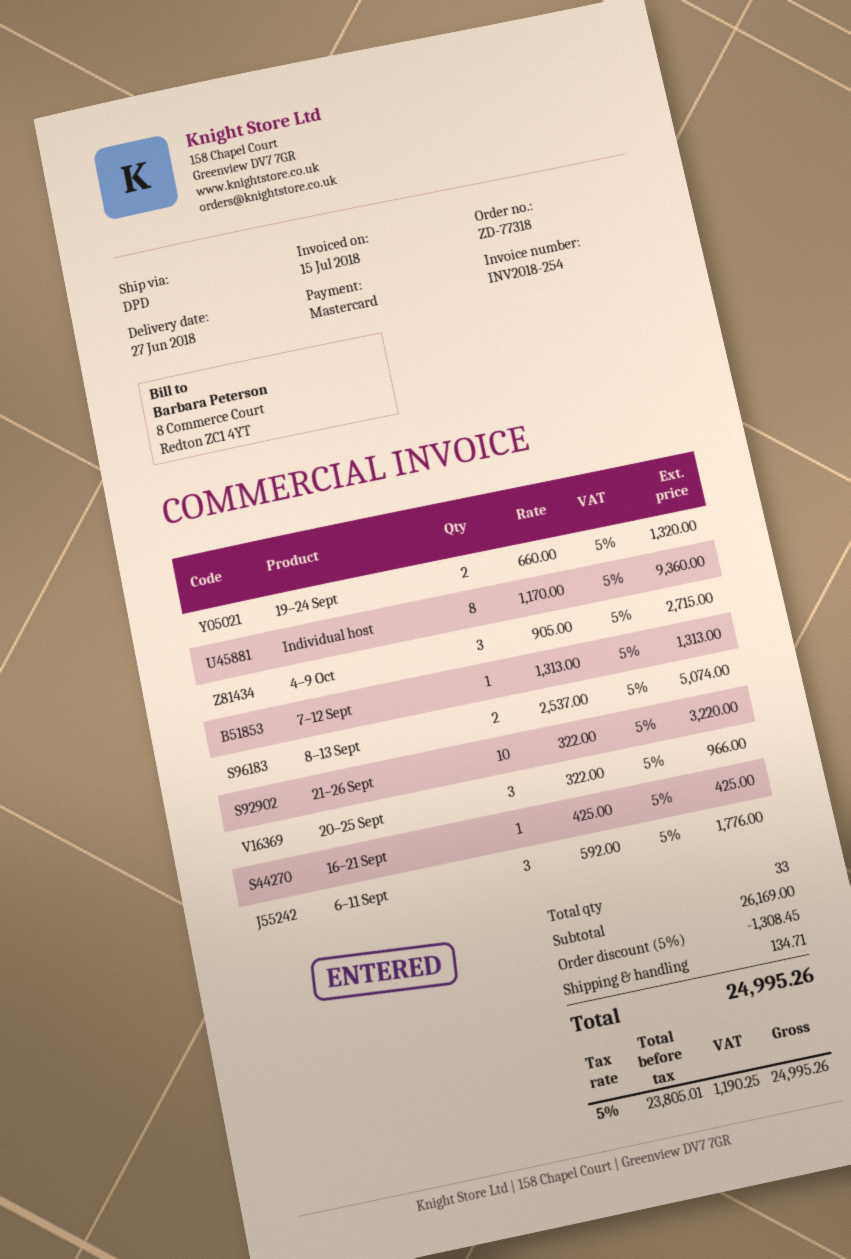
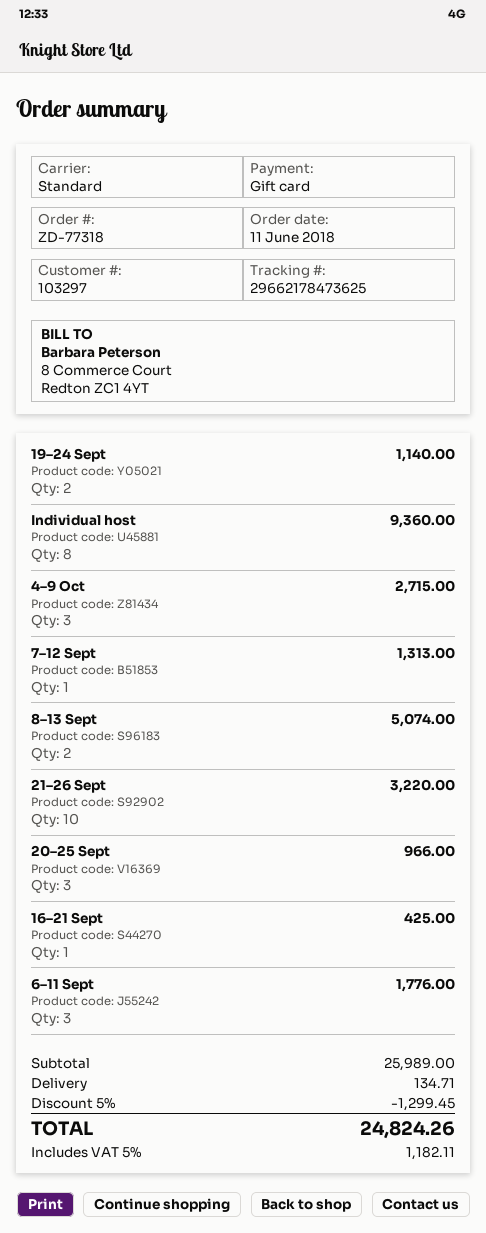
payment method: Mastercard -> gift card
shipping method: DPD -> standard
19–24 Sept: 2 for 1320.00 -> 2 for 1140.00
subtotal: 26169.00 -> 25989.00
discount: 5% = 1308.45 -> 5% = 1299.45
tax: 5% = 1190.25 -> 5% = 1182.11
total: 24995.26 -> 24824.26

